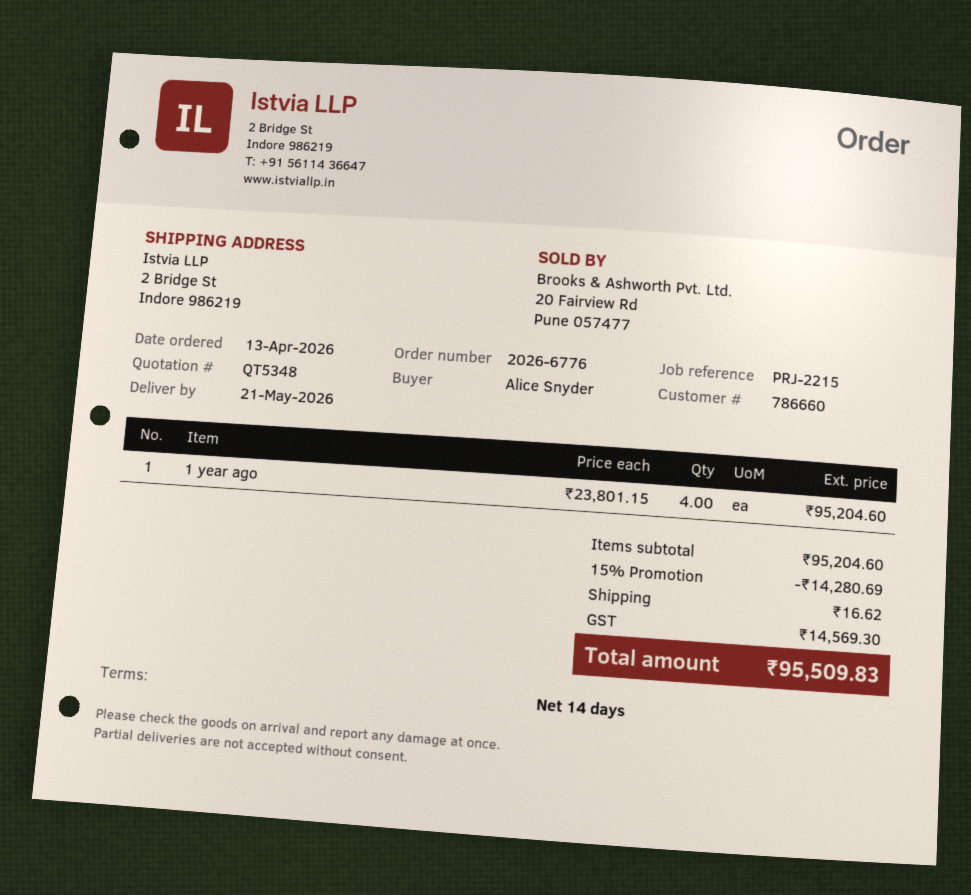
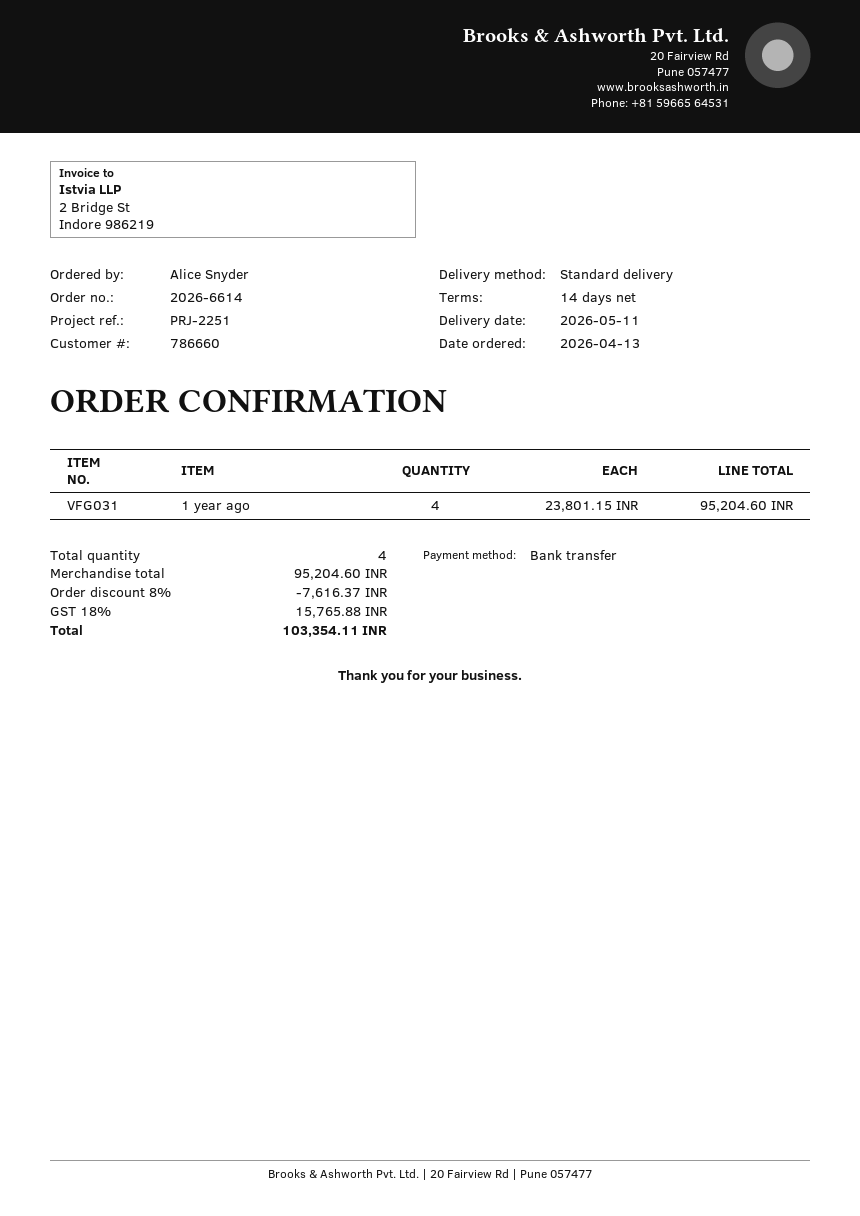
order number: 2026-6776 -> 2026-6614
delivery date: 2026-05-21 -> 2026-05-11
reference: PRJ-2215 -> PRJ-2251
discount: 15% = 14280.69 -> 8% = 7616.37
shipping: 16.62 -> none
tax: 14569.30 -> 15765.88
total: 95509.83 -> 103354.11

